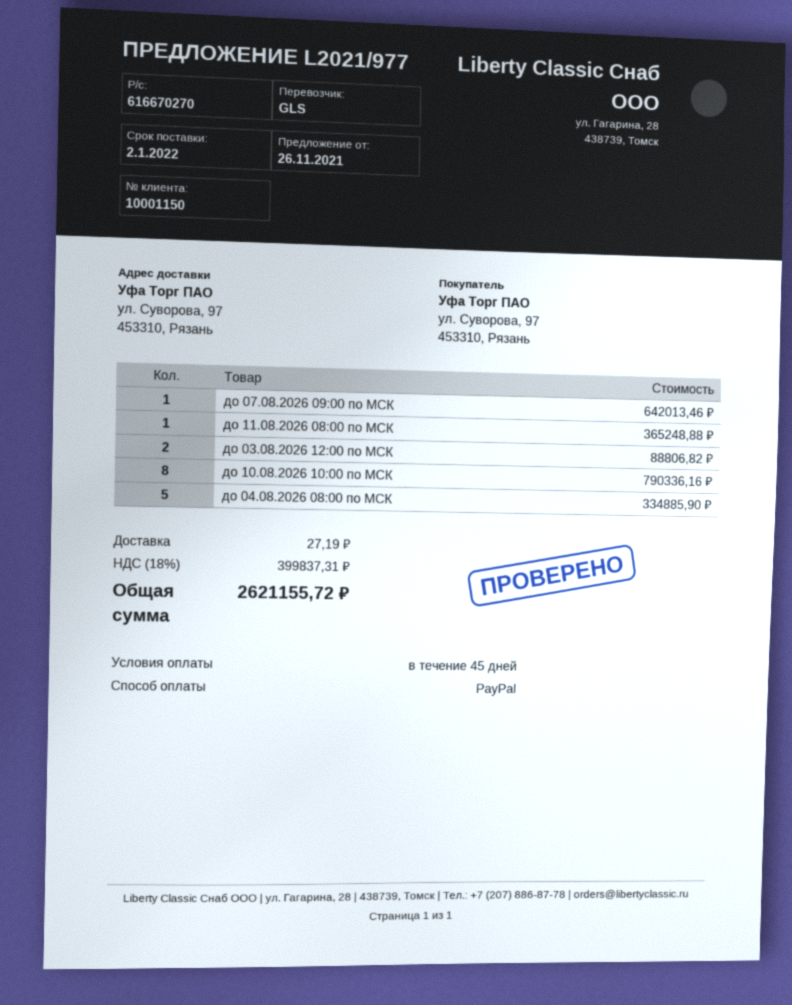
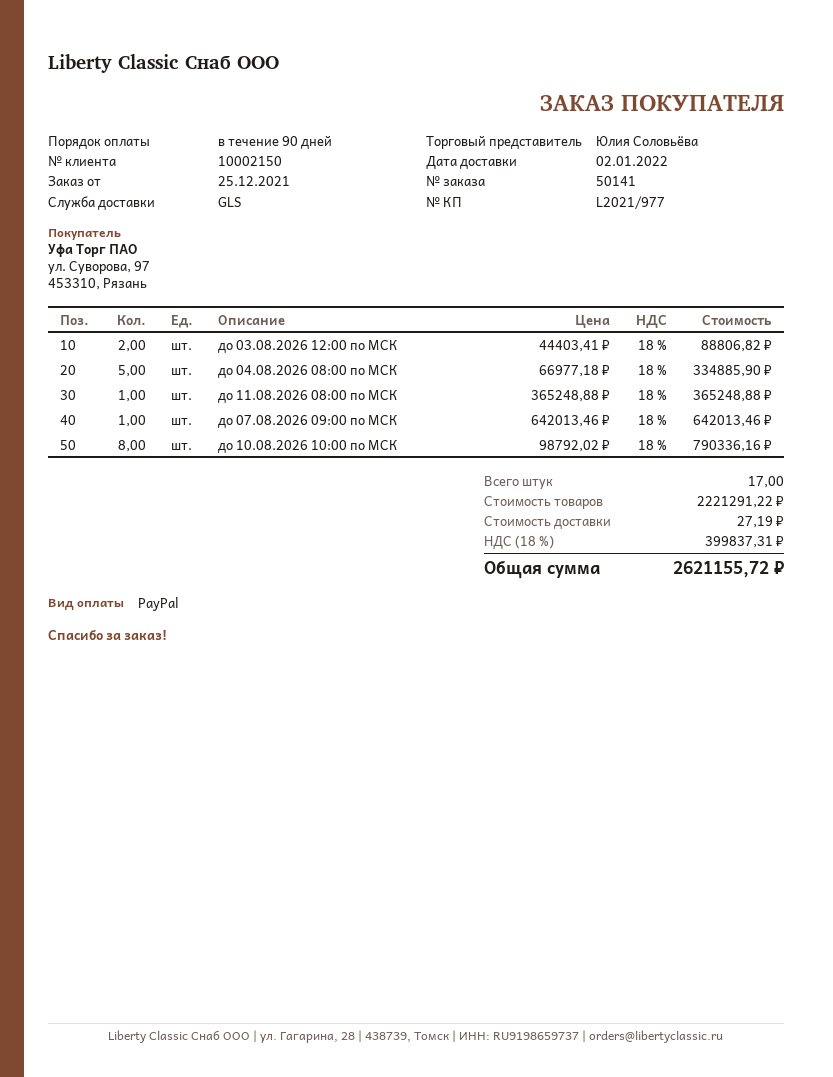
payment terms: 45 days -> 90 days
customer number: 10001150 -> 10002150

